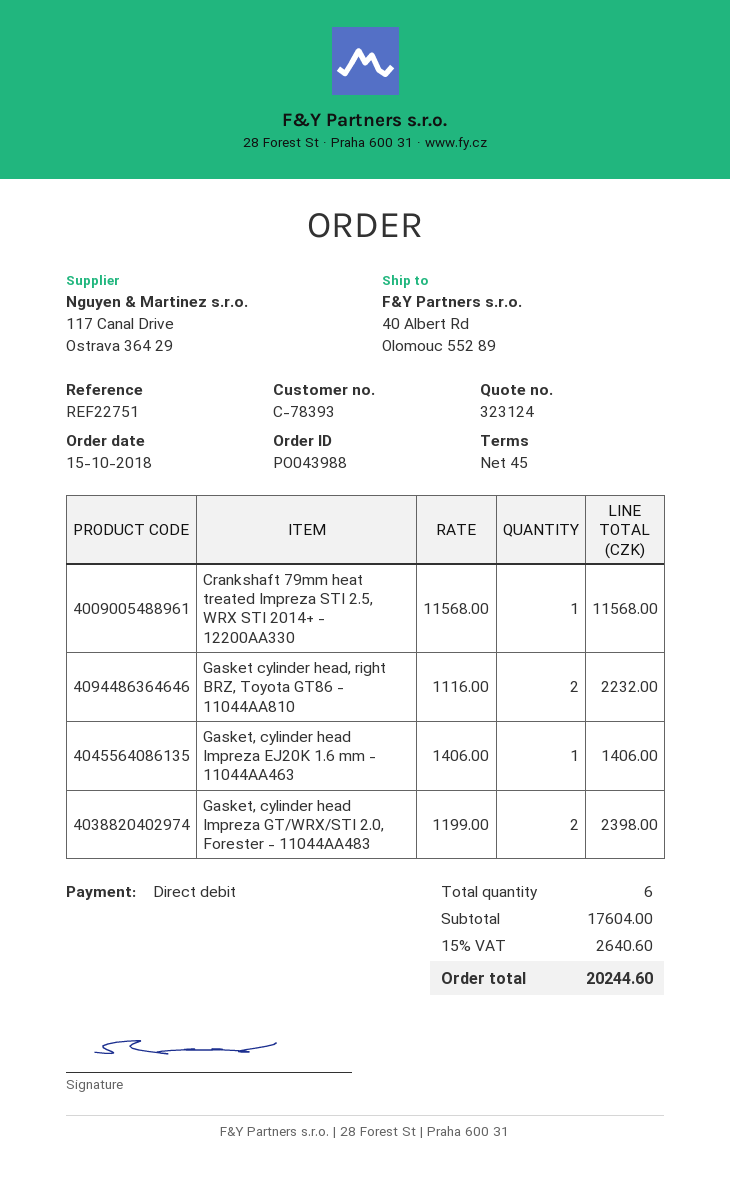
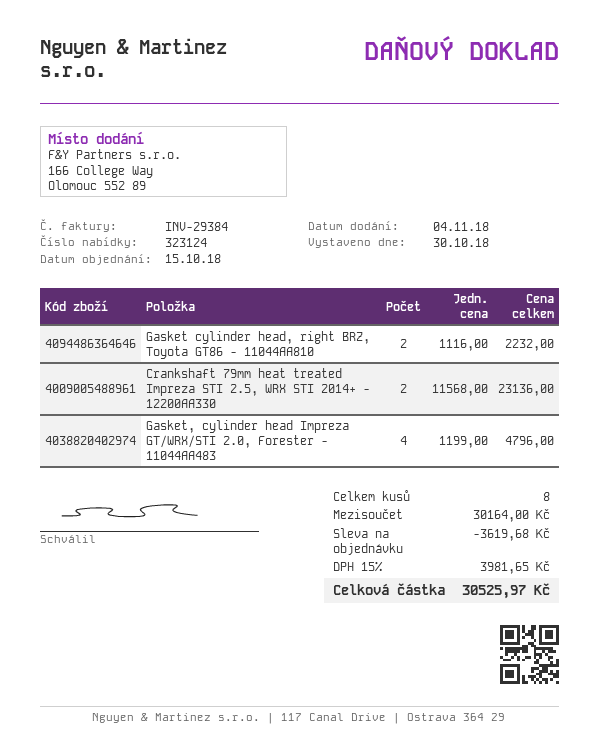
ship to: 40 Albert Rd, Olomouc 552 89 -> 166 College Way, Olomouc 552 89
Crankshaft 79mm heat treated Impreza STI 2.5, WRX STI 2014+ - 12200AA330: 1 x 11568.00 = 11568.00 -> 2 x 11568.00 = 23136.00
Gasket, cylinder head Impreza EJ20K 1.6 mm - 11044AA463: 1 x 1406.00 = 1406.00 -> none
Gasket, cylinder head Impreza GT/WRX/STI 2.0, Forester - 11044AA483: 2 x 1199.00 = 2398.00 -> 4 x 1199.00 = 4796.00
total quantity: 6 -> 8
subtotal: 17604.00 -> 30164.00
discount: none -> 3619.68
tax: 15% = 2640.60 -> 15% = 3981.65
total: 20244.60 -> 30525.97

